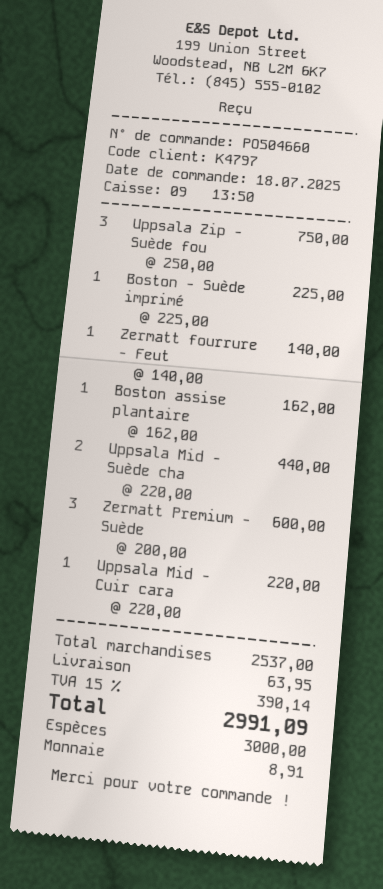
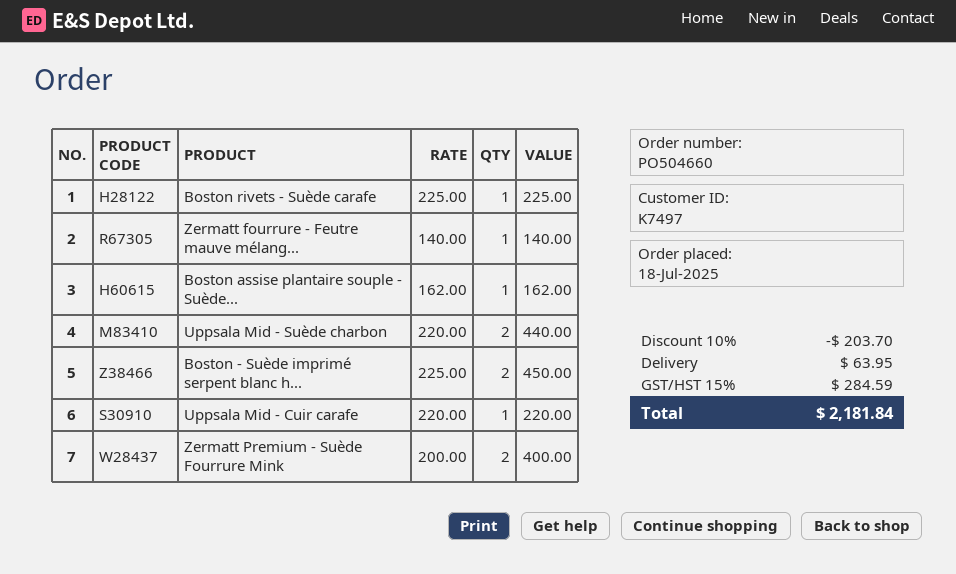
customer number: K4797 -> K7497
Uppsala Zip - Suède fou: 3 x 250.00 = 750.00 -> none
Boston - Suède imprimé: 1 x 225.00 = 225.00 -> 2 x 225.00 = 450.00
Zermatt Premium - Suède: 3 x 200.00 = 600.00 -> 2 x 200.00 = 400.00
Boston rivets - Suède carafe: none -> 1 x 225.00 = 225.00
discount: none -> 10% = 203.70
tax: 15% = 390.14 -> 15% = 284.59
total: 2991.09 -> 2181.84

